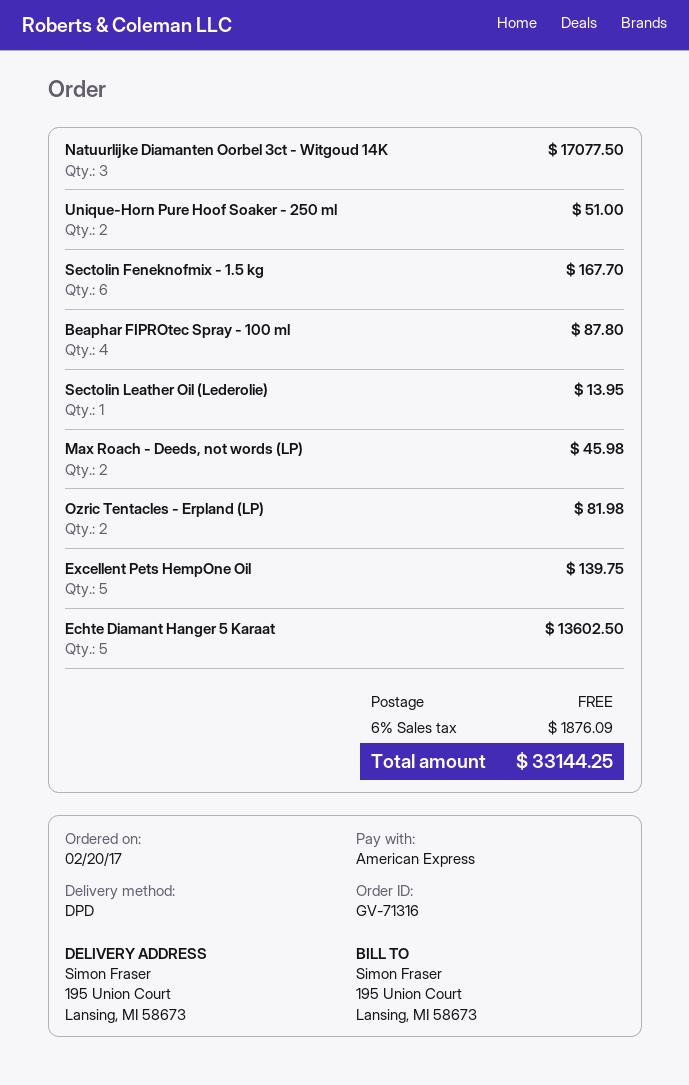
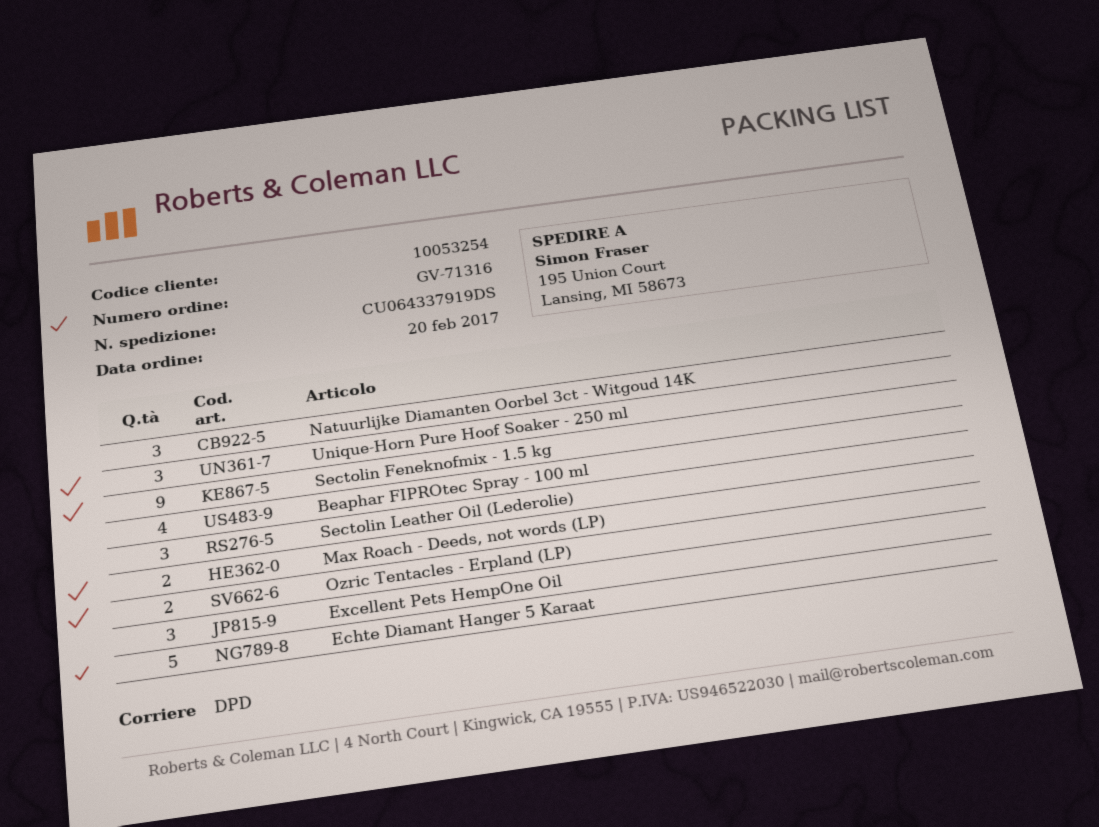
Unique-Horn Pure Hoof Soaker - 250 ml: 2 -> 3
Sectolin Feneknofmix - 1.5 kg: 6 -> 9
Sectolin Leather Oil (Lederolie): 1 -> 3
Excellent Pets HempOne Oil: 5 -> 3

